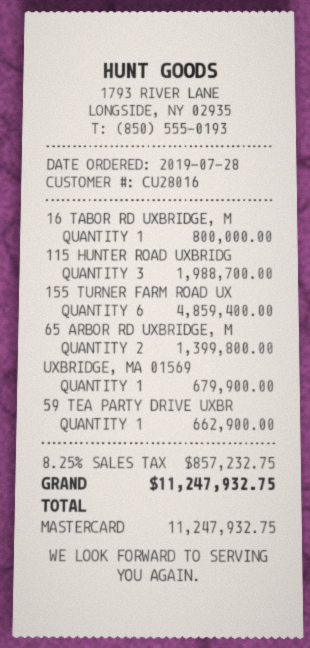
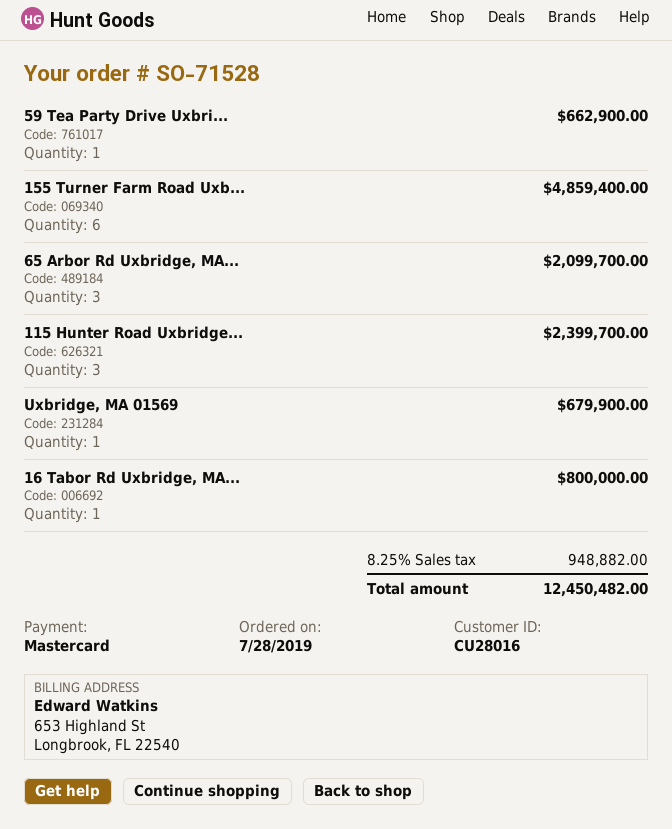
115 HUNTER ROAD UXBRIDG: 3 for 1988700.00 -> 3 for 2399700.00
65 ARBOR RD UXBRIDGE, M: 2 for 1399800.00 -> 3 for 2099700.00
tax: 8.25% = 857232.75 -> 8.25% = 948882.00
total: 11247932.75 -> 12450482.00

